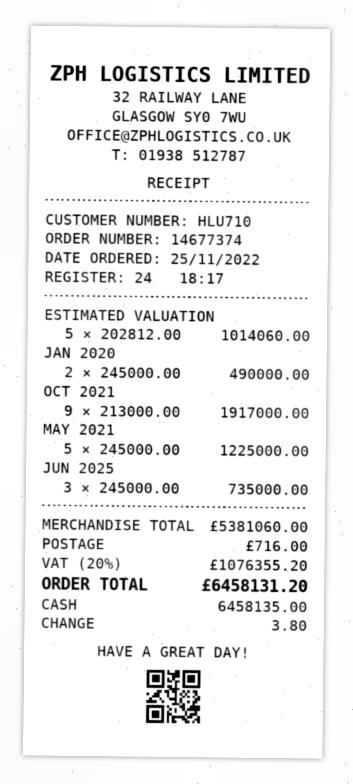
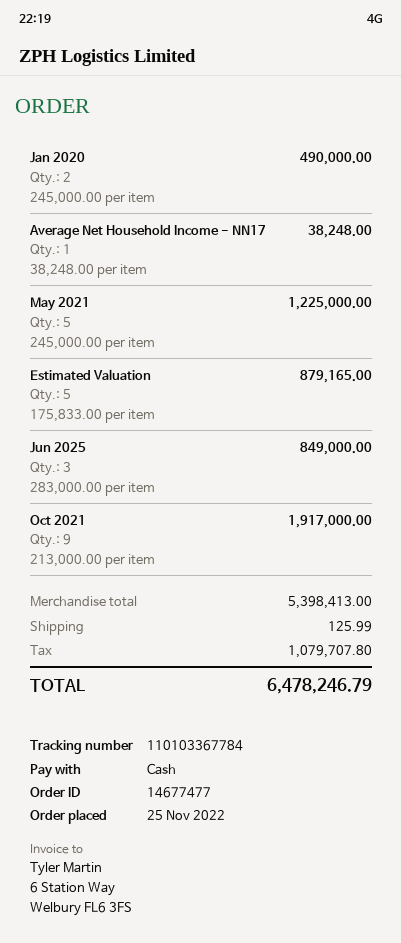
order number: 14677374 -> 14677477
ESTIMATED VALUATION: 5 x 202812.00 = 1014060.00 -> 5 x 175833.00 = 879165.00
JUN 2025: 3 x 245000.00 = 735000.00 -> 3 x 283000.00 = 849000.00
Average Net Household Income - NN17: none -> 1 x 38248.00 = 38248.00
subtotal: 5381060.00 -> 5398413.00
shipping: 716.00 -> 125.99
tax: 1076355.20 -> 1079707.80
total: 6458131.20 -> 6478246.79

